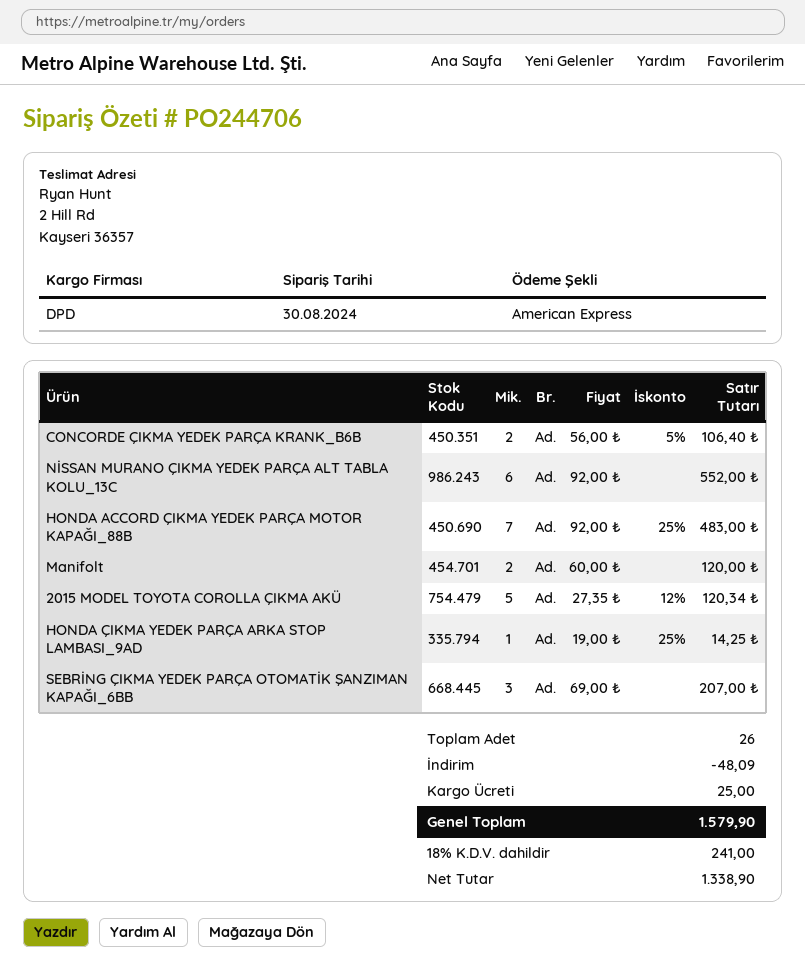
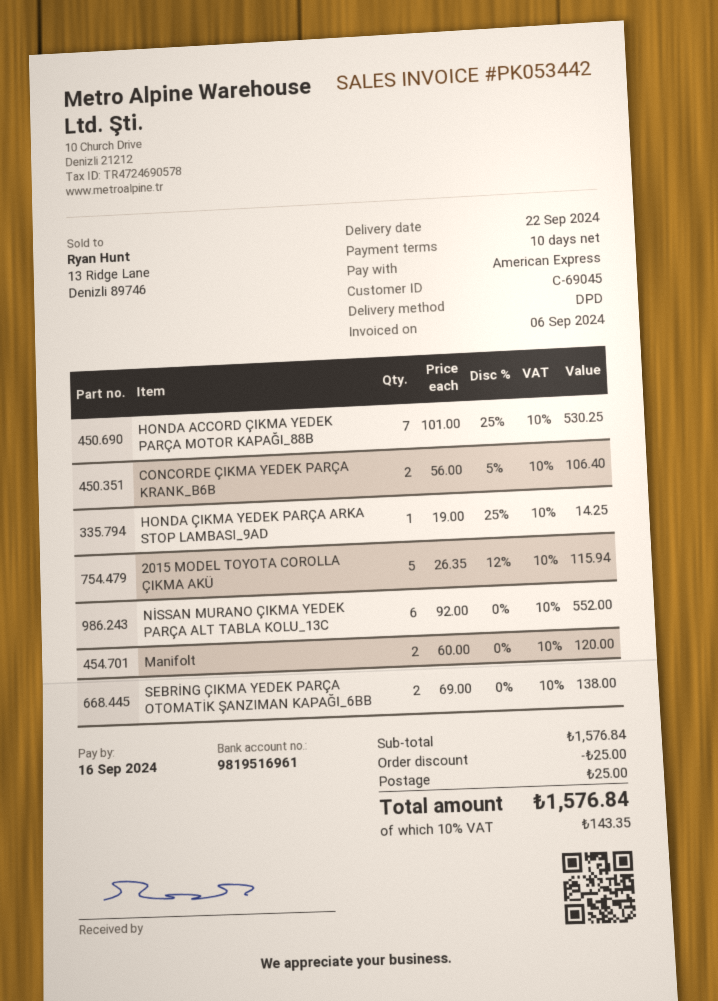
HONDA ACCORD ÇIKMA YEDEK PARÇA MOTOR KAPAĞI_88B: 7 x 92.00 - 25% = 483.00 -> 7 x 101.00 - 25% = 530.25
2015 MODEL TOYOTA COROLLA ÇIKMA AKÜ: 5 x 27.35 - 12% = 120.34 -> 5 x 26.35 - 12% = 115.94
SEBRİNG ÇIKMA YEDEK PARÇA OTOMATİK ŞANZIMAN KAPAĞI_6BB: 3 x 69.00 = 207.00 -> 2 x 69.00 = 138.00
discount: 48.09 -> 25.00
tax: 18% = 241.00 -> 10% = 143.35
total: 1579.90 -> 1576.84

